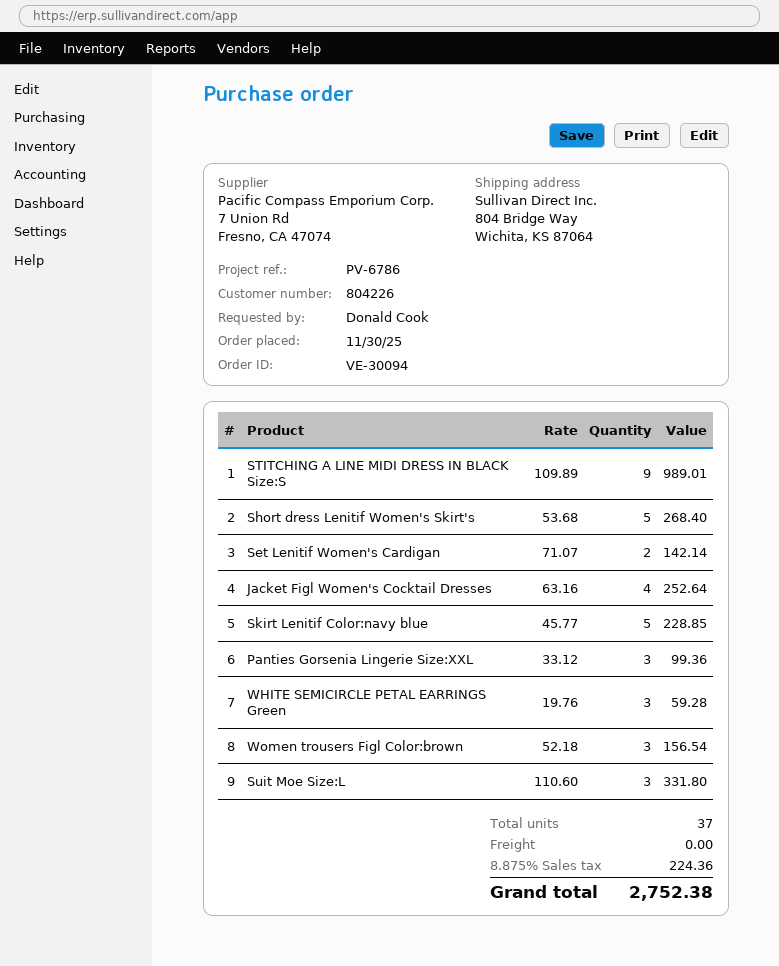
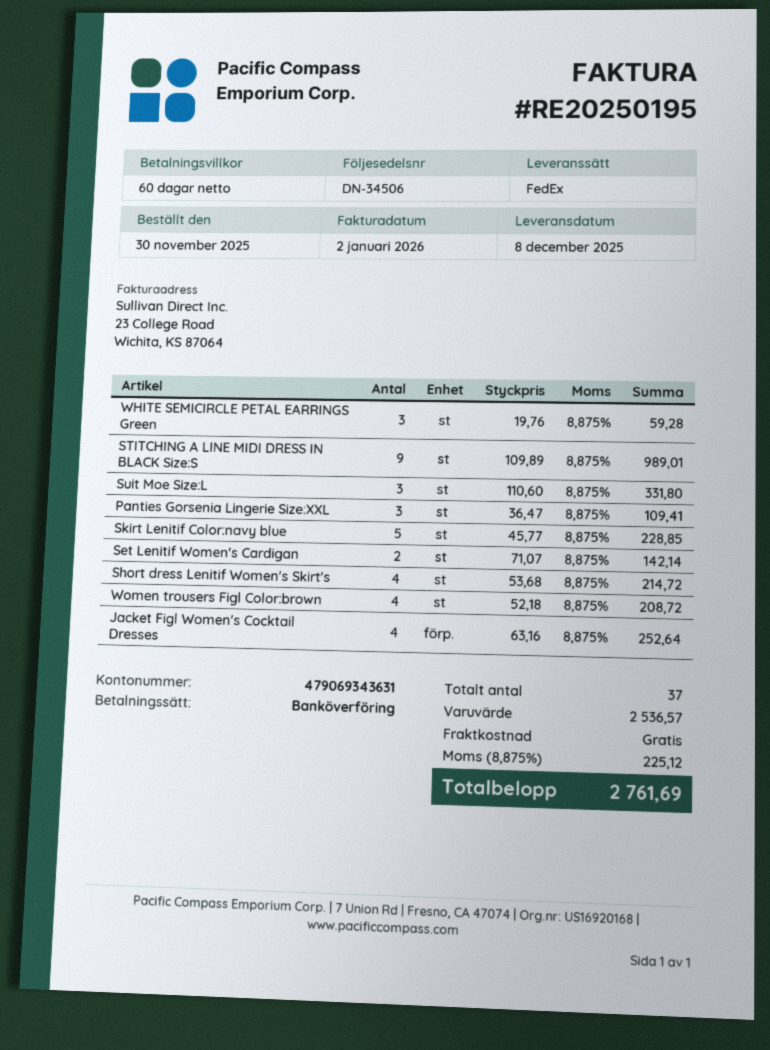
Short dress Lenitif Women's Skirt's: 5 x 53.68 = 268.40 -> 4 x 53.68 = 214.72
Panties Gorsenia Lingerie Size:XXL: 3 x 33.12 = 99.36 -> 3 x 36.47 = 109.41
Women trousers Figl Color:brown: 3 x 52.18 = 156.54 -> 4 x 52.18 = 208.72
tax: 8.875% = 224.36 -> 8.875% = 225.12
total: 2752.38 -> 2761.69

